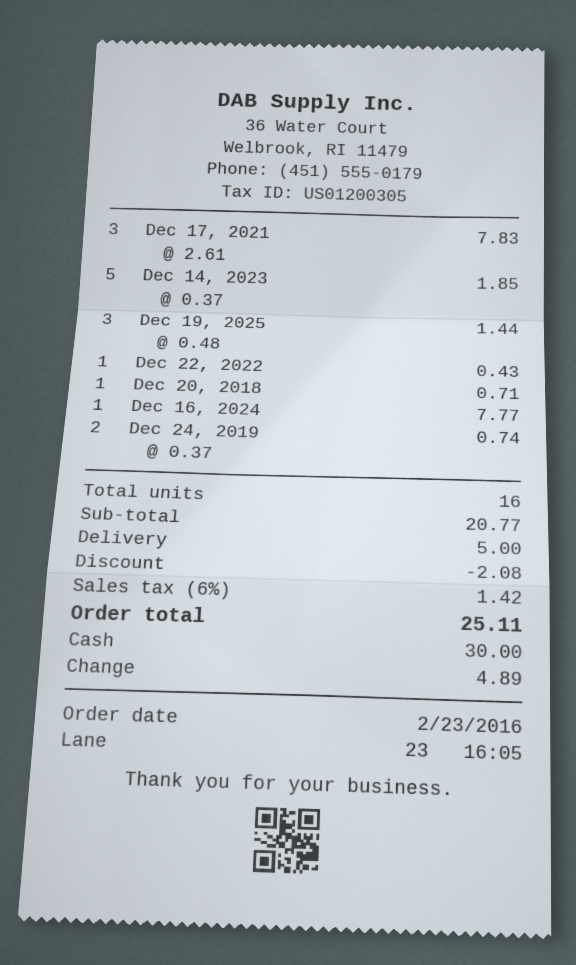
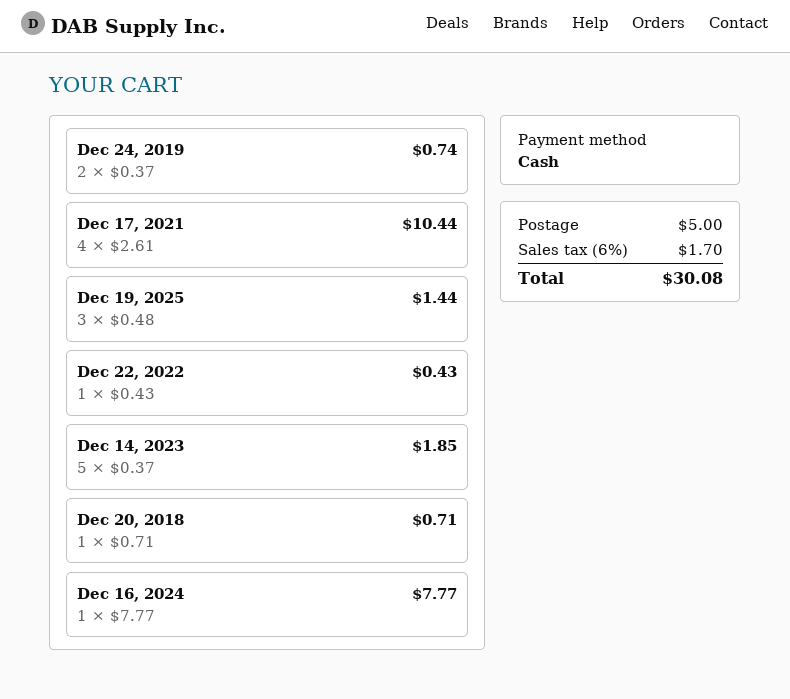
Dec 17, 2021: 3 x 2.61 = 7.83 -> 4 x 2.61 = 10.44
discount: 2.08 -> none
tax: 6% = 1.42 -> 6% = 1.70
total: 25.11 -> 30.08

